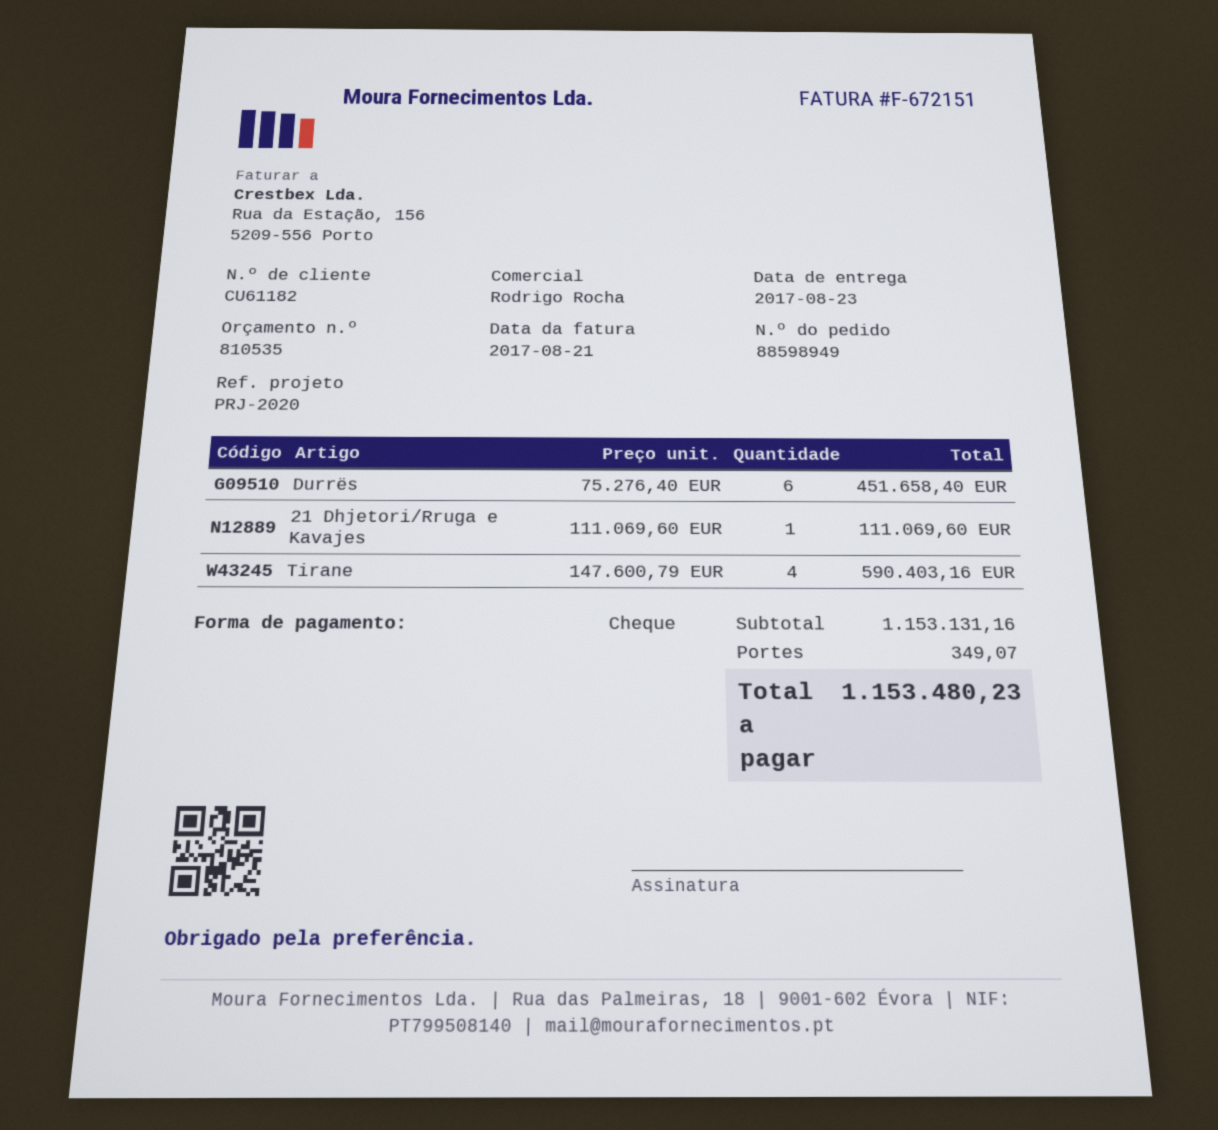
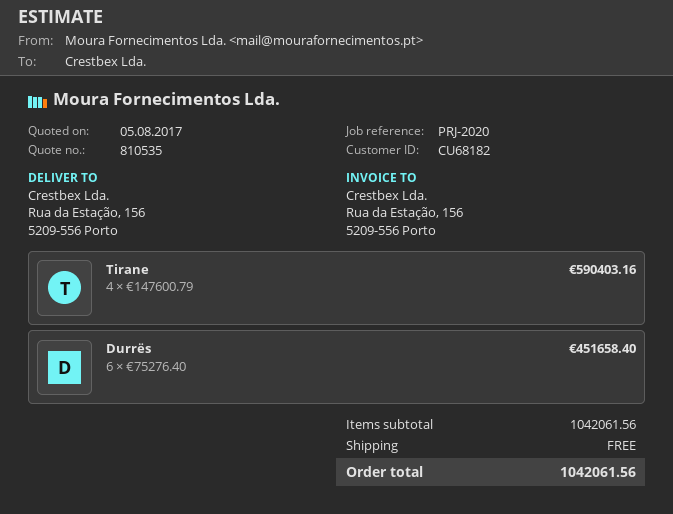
customer number: CU61182 -> CU68182
21 Dhjetori/Rruga e Kavajes: 1 x 111069.60 = 111069.60 -> none
subtotal: 1153131.16 -> 1042061.56
shipping: 349.07 -> 0.00
total: 1153480.23 -> 1042061.56

